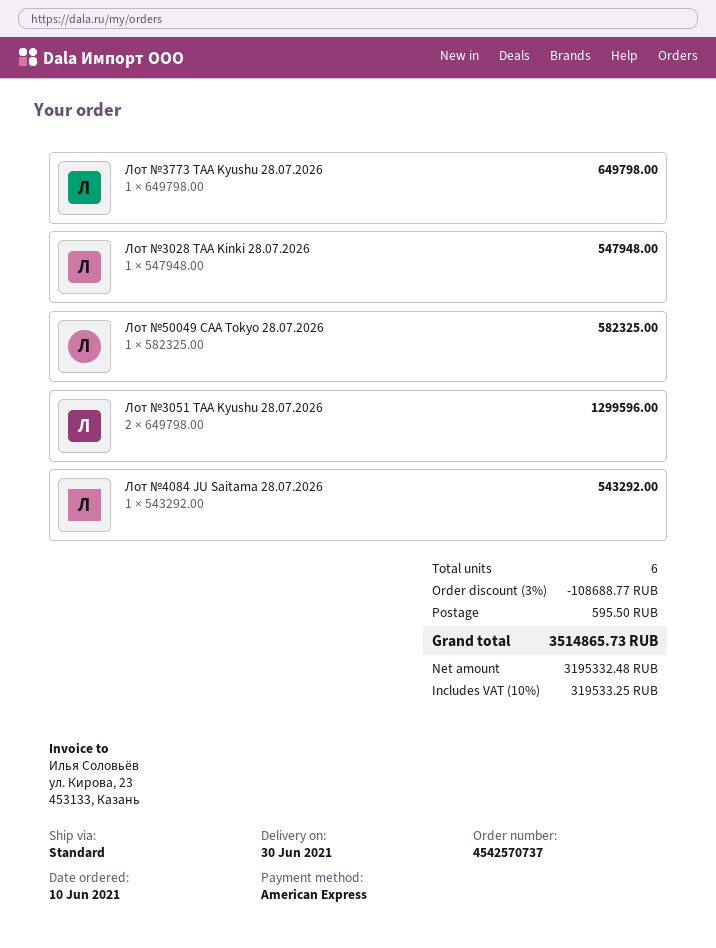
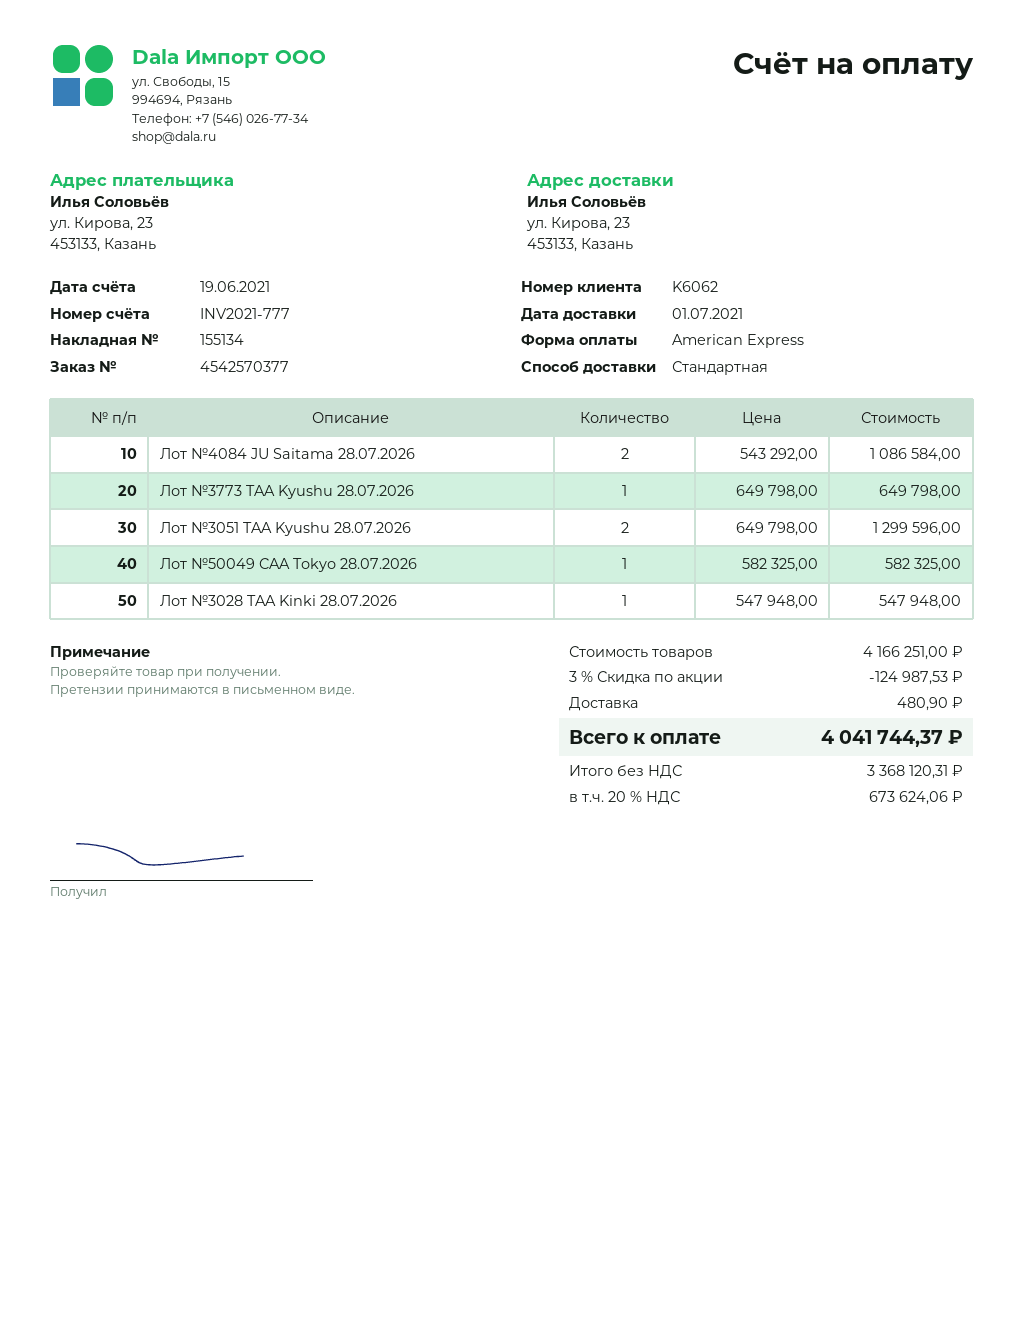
order number: 4542570737 -> 4542570377
delivery date: 2021-06-30 -> 2021-07-01
Лот №4084 JU Saitama 28.07.2026: 1 x 543292.00 = 543292.00 -> 2 x 543292.00 = 1086584.00
discount: 3% = 108688.77 -> 3% = 124987.53
shipping: 595.50 -> 480.90
net: 3195332.48 -> 3368120.31
tax: 10% = 319533.25 -> 20% = 673624.06
total: 3514865.73 -> 4041744.37

